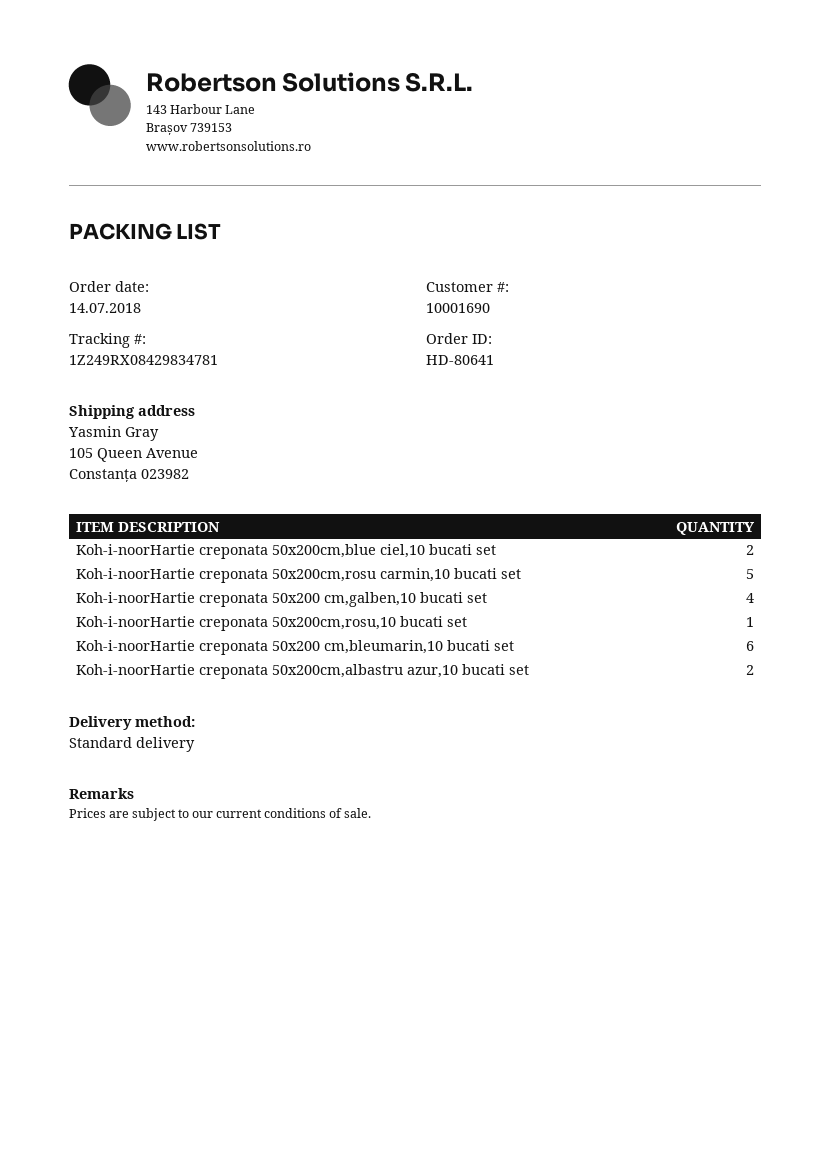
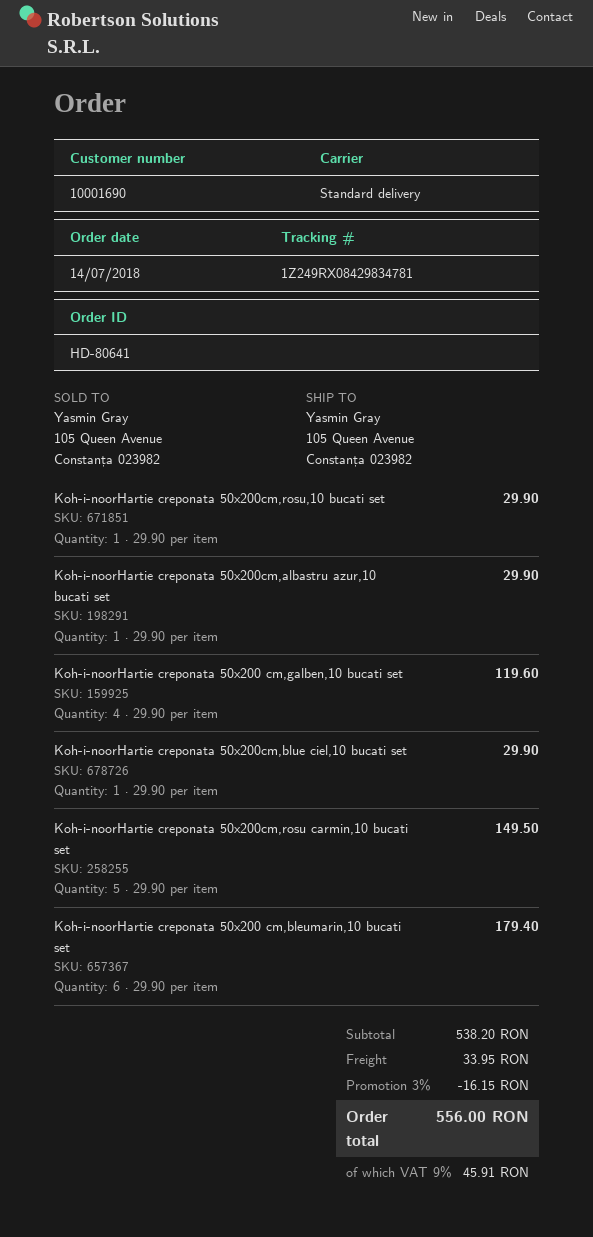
Koh-i-noorHartie creponata 50x200cm,blue ciel,10 bucati set: 2 -> 1
Koh-i-noorHartie creponata 50x200cm,albastru azur,10 bucati set: 2 -> 1

